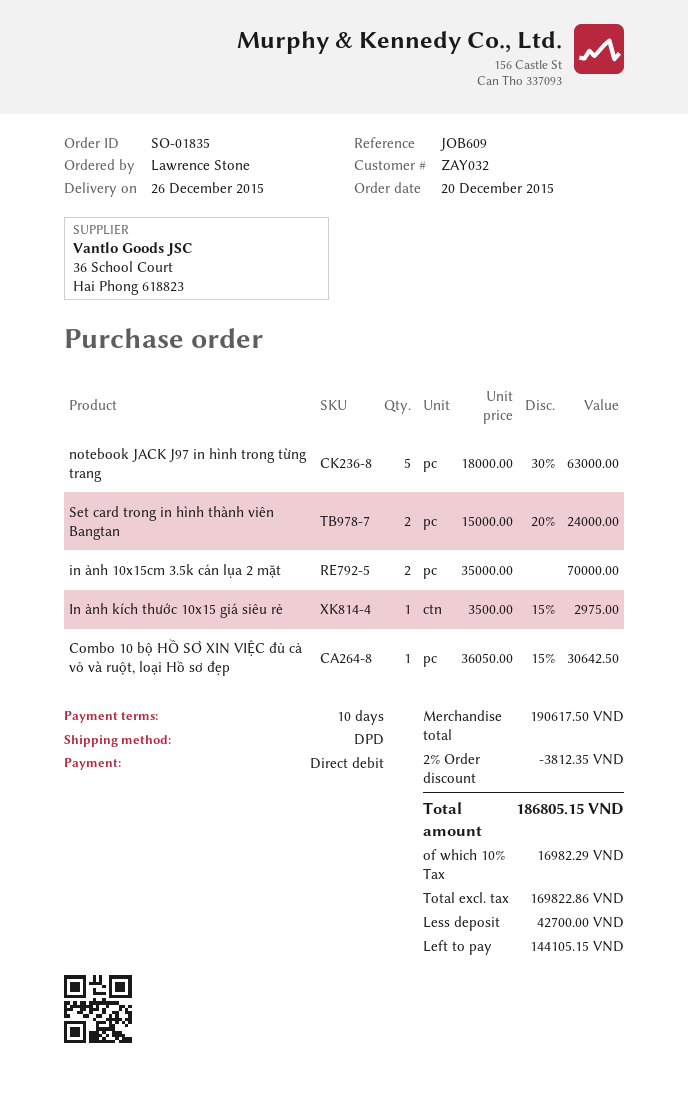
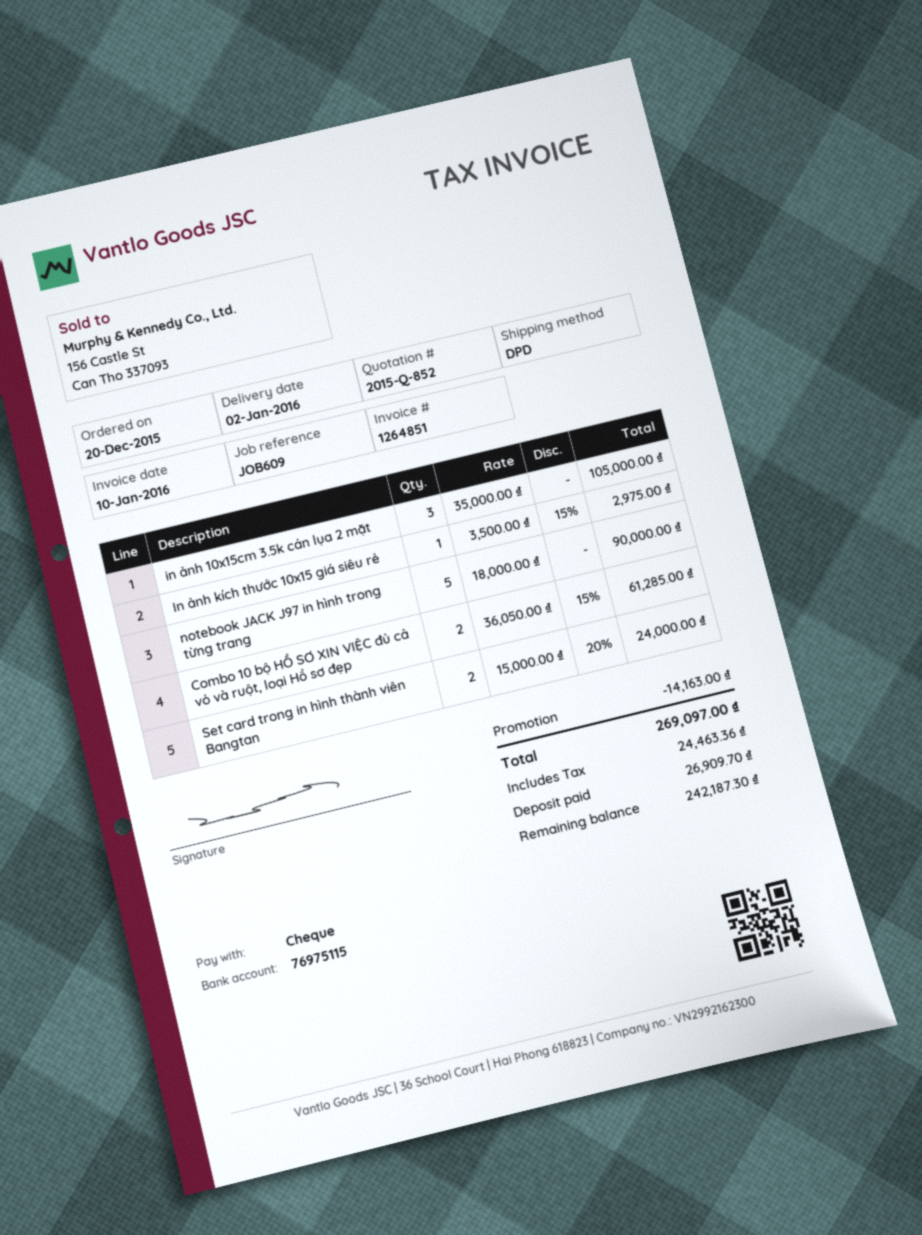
delivery date: 2015-12-26 -> 2016-01-02
payment method: direct debit -> cheque
notebook JACK J97 in hình trong từng trang: 5 x 18000.00 - 30% = 63000.00 -> 5 x 18000.00 = 90000.00
in ảnh 10x15cm 3.5k cán lụa 2 mặt: 2 x 35000.00 = 70000.00 -> 3 x 35000.00 = 105000.00
Combo 10 bộ HỒ SƠ XIN VIỆC đủ cả vỏ và ruột, loại Hồ sơ đẹp: 1 x 36050.00 - 15% = 30642.50 -> 2 x 36050.00 - 15% = 61285.00
discount: 3812.35 -> 14163.00
tax: 16982.29 -> 24463.36
total: 186805.15 -> 269097.00
deposit: 42700.00 -> 26909.70
balance: 144105.15 -> 242187.30

